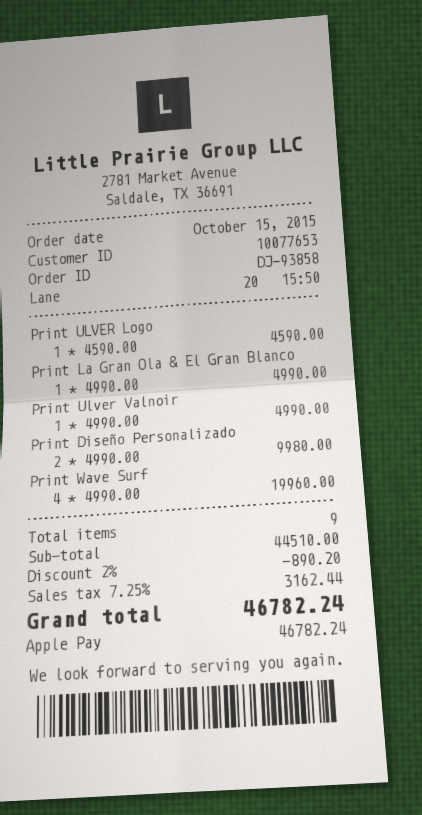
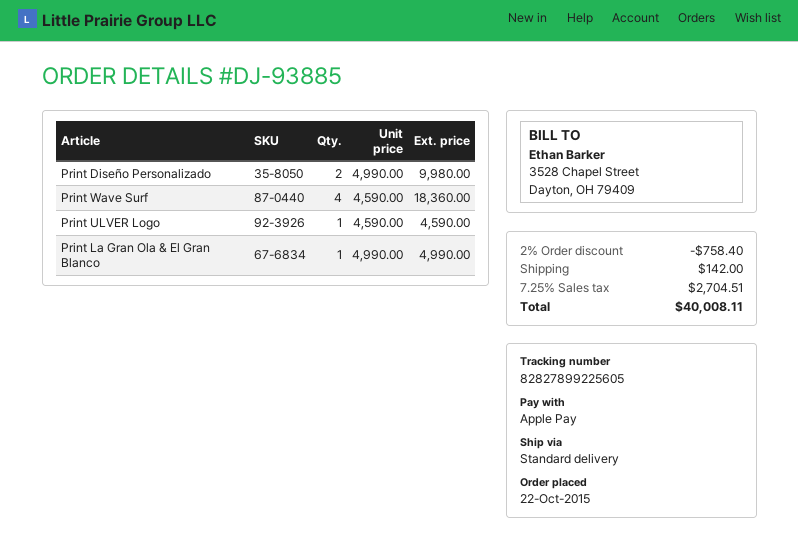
order number: DJ-93858 -> DJ-93885
order date: 2015-10-15 -> 2015-10-22
Print Ulver Valnoir: 1 x 4990.00 = 4990.00 -> none
Print Wave Surf: 4 x 4990.00 = 19960.00 -> 4 x 4590.00 = 18360.00
discount: 2% = 890.20 -> 2% = 758.40
shipping: none -> 142.00
tax: 7.25% = 3162.44 -> 7.25% = 2704.51
total: 46782.24 -> 40008.11

